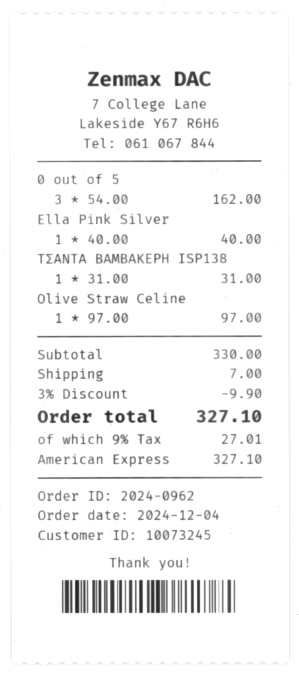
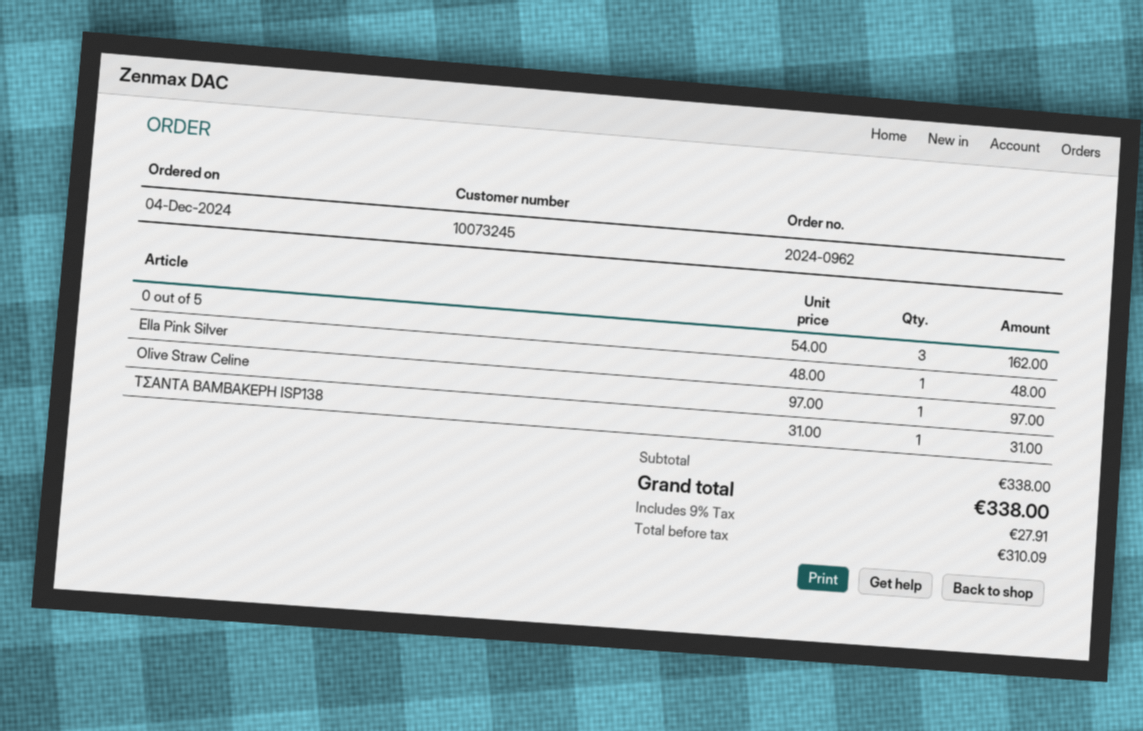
Ella Pink Silver: 1 x 40.00 = 40.00 -> 1 x 48.00 = 48.00
subtotal: 330.00 -> 338.00
discount: 3% = 9.90 -> none
shipping: 7.00 -> none
tax: 9% = 27.01 -> 9% = 27.91
total: 327.10 -> 338.00

